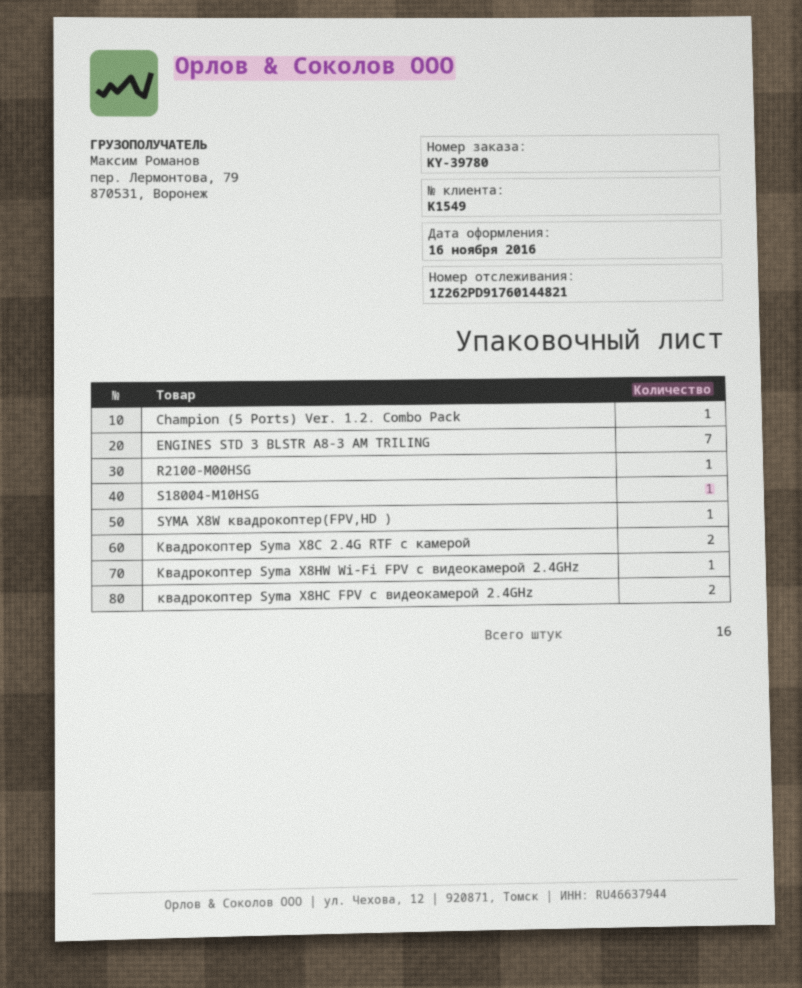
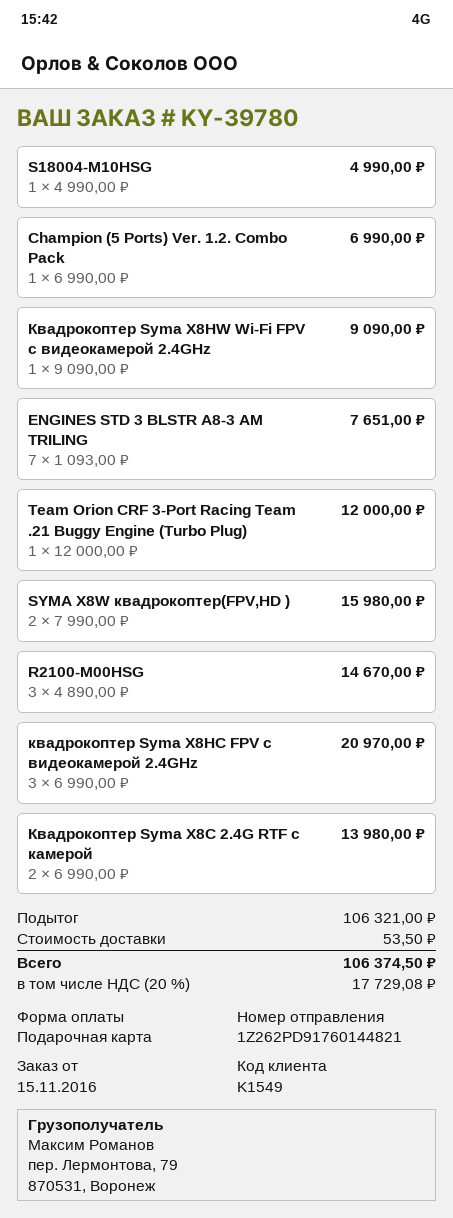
order date: 2016-11-16 -> 2016-11-15
R2100-M00HSG: 1 -> 3
SYMA X8W квадрокоптер(FPV,HD ): 1 -> 2
квадрокоптер Syma X8HC FPV с видеокамерой 2.4GHz: 2 -> 3
Team Orion CRF 3-Port Racing Team .21 Buggy Engine (Turbo Plug): none -> 1

